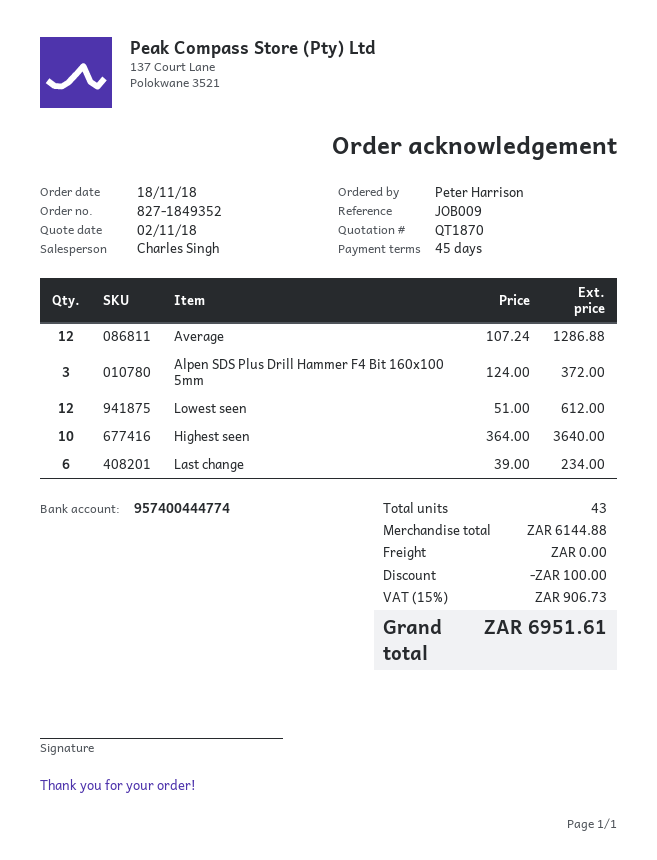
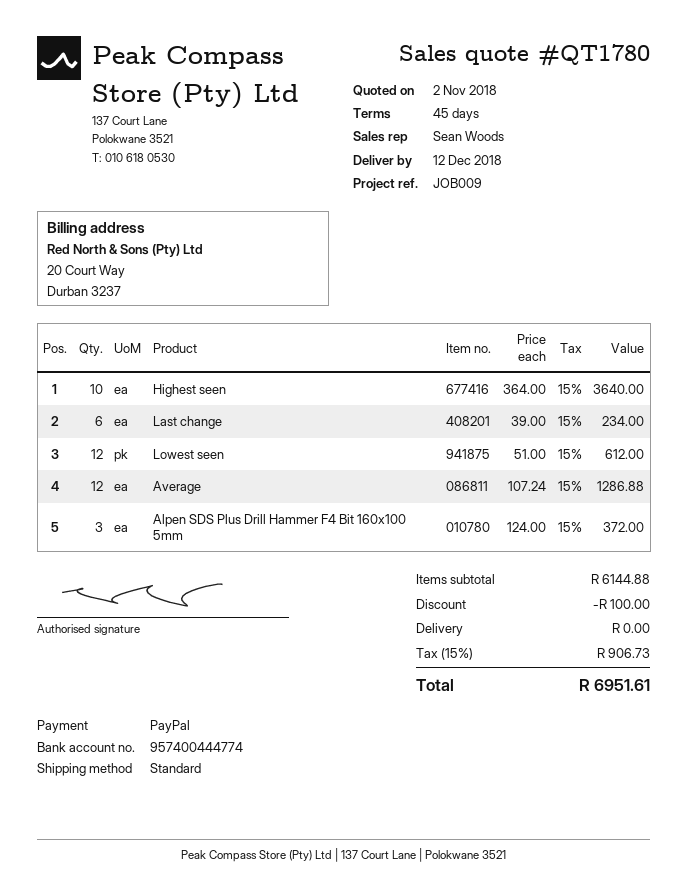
quote number: QT1870 -> QT1780
sales rep: Charles Singh -> Sean Woods

